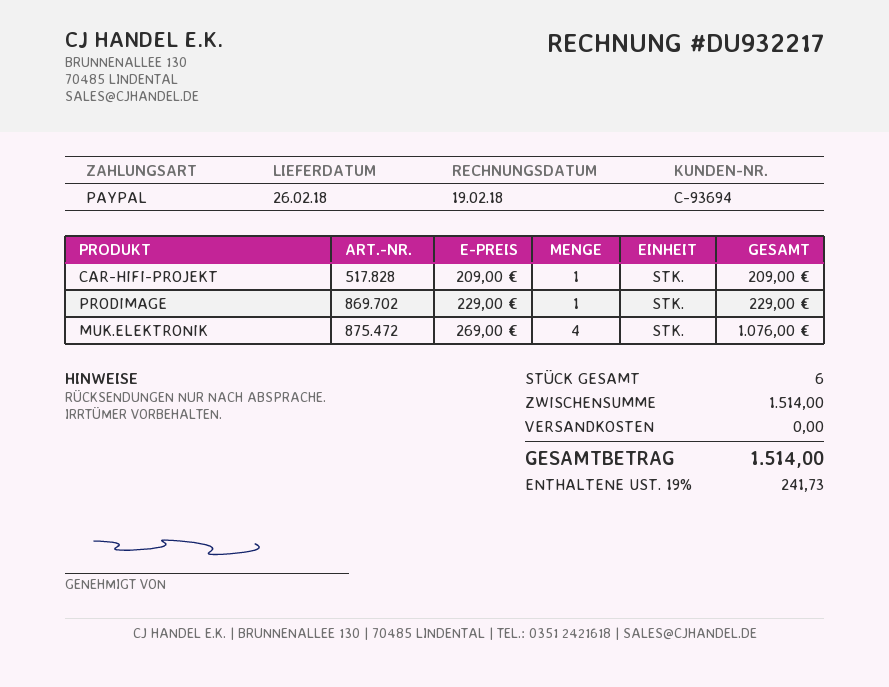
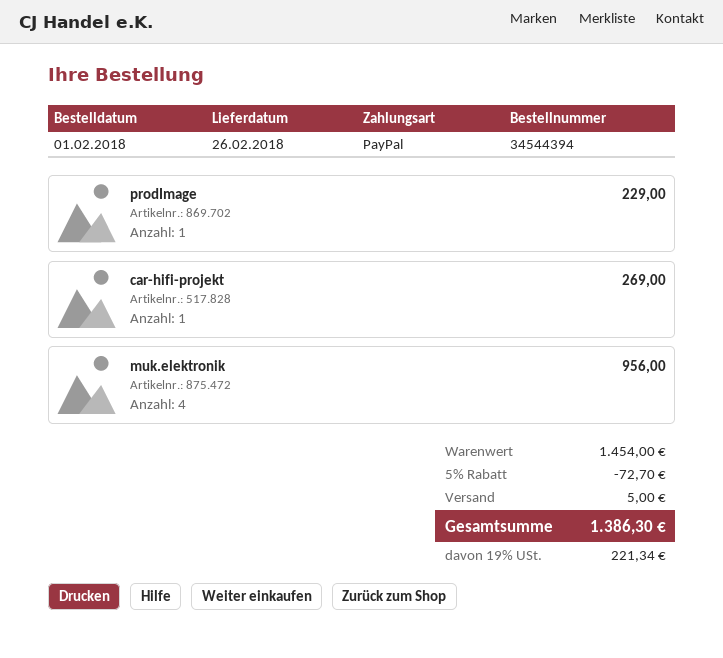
CAR-HIFI-PROJEKT: 1 for 209.00 -> 1 for 269.00
MUK.ELEKTRONIK: 4 for 1076.00 -> 4 for 956.00
subtotal: 1514.00 -> 1454.00
discount: none -> 5% = 72.70
shipping: 0.00 -> 5.00
tax: 19% = 241.73 -> 19% = 221.34
total: 1514.00 -> 1386.30

